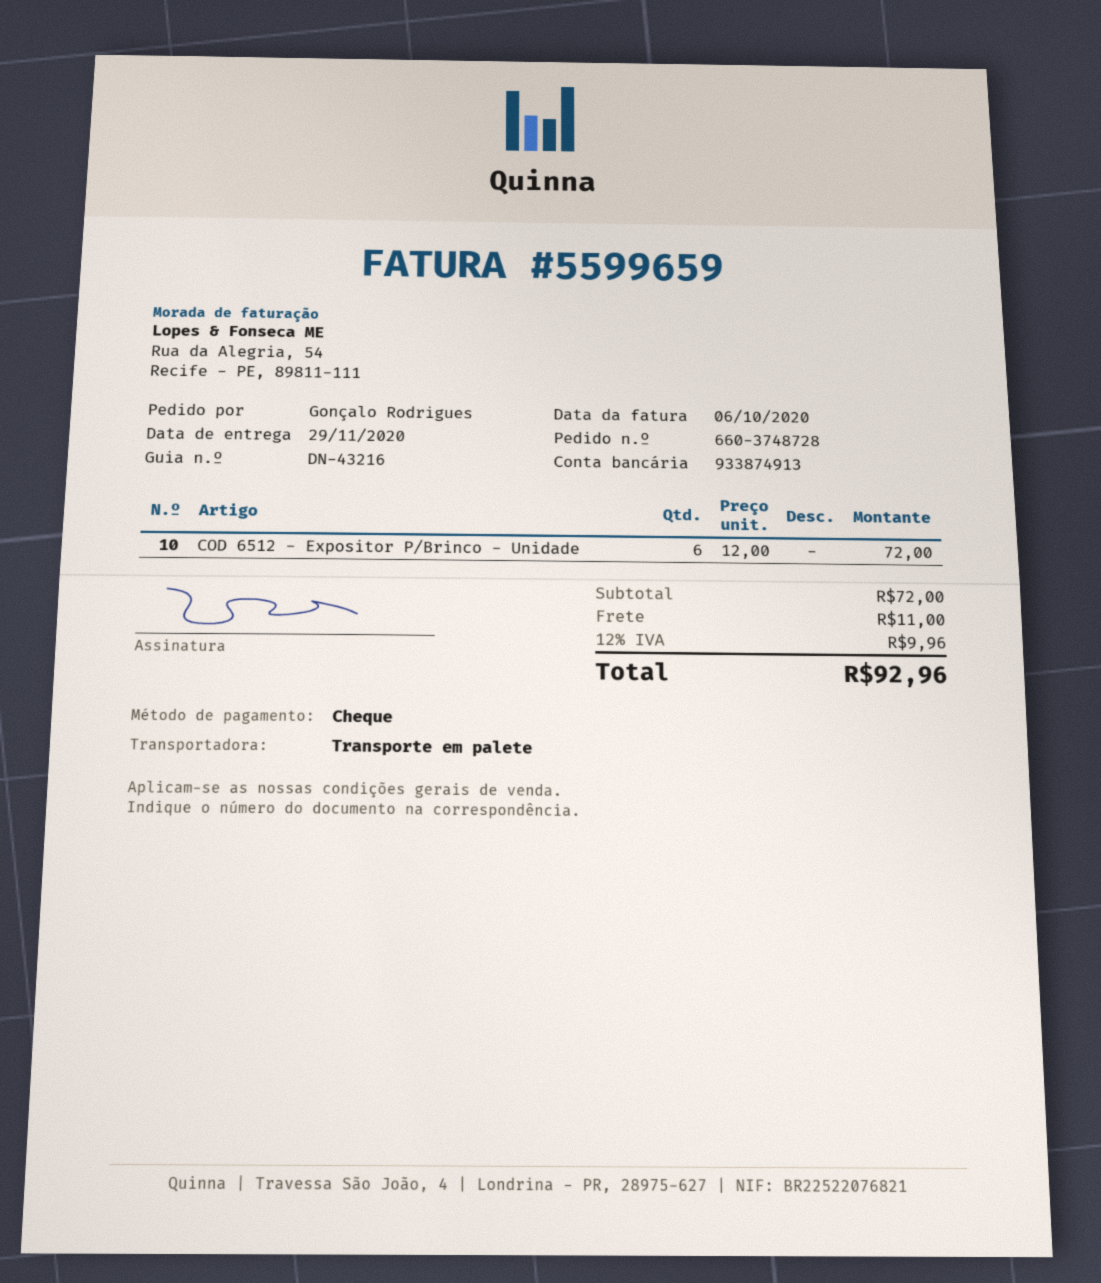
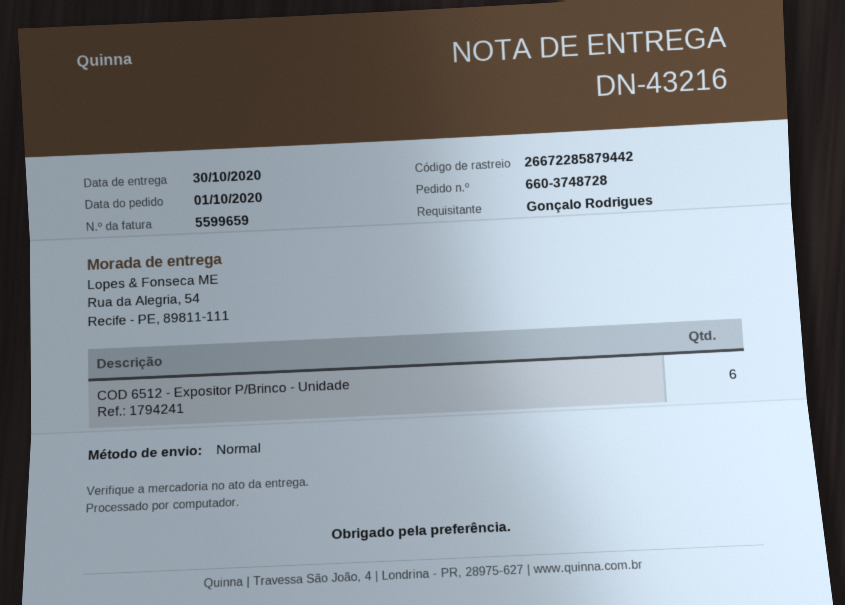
delivery date: 2020-11-29 -> 2020-10-30
shipping method: pallet freight -> standard

